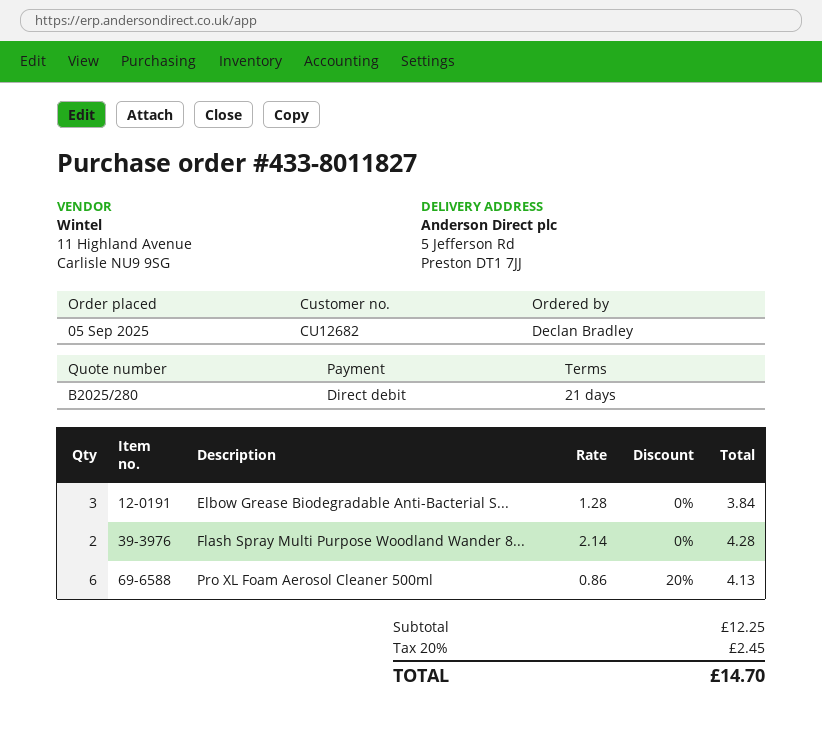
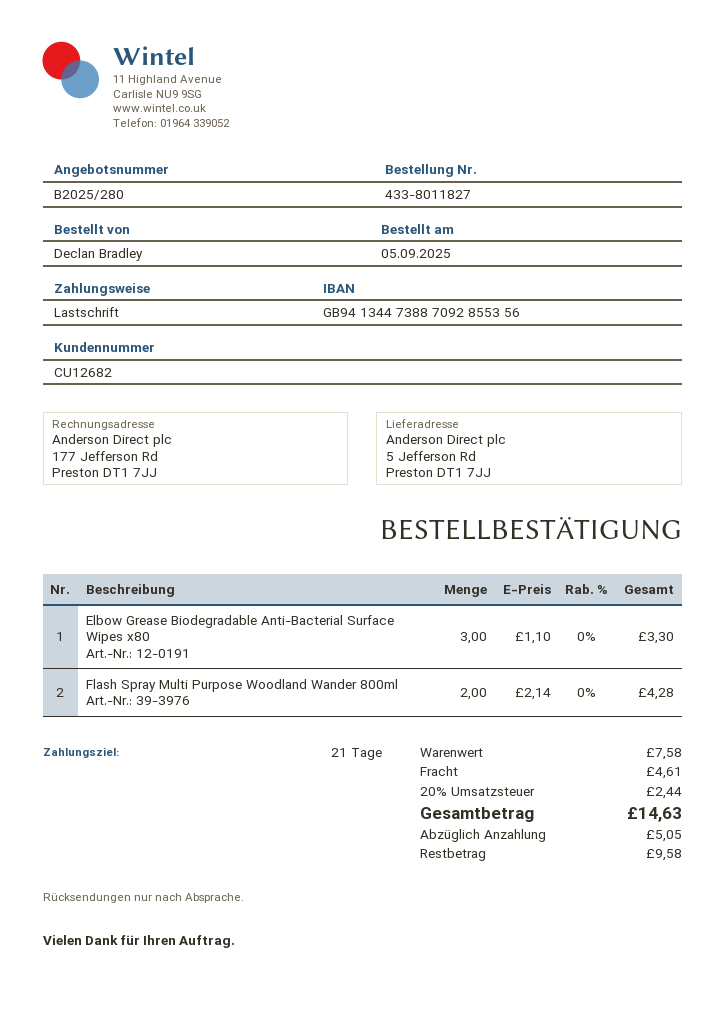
Elbow Grease Biodegradable Anti-Bacterial S...: 3 x 1.28 = 3.84 -> 3 x 1.10 = 3.30
Pro XL Foam Aerosol Cleaner 500ml: 6 x 0.86 - 20% = 4.13 -> none
subtotal: 12.25 -> 7.58
shipping: none -> 4.61
tax: 20% = 2.45 -> 20% = 2.44
total: 14.70 -> 14.63

